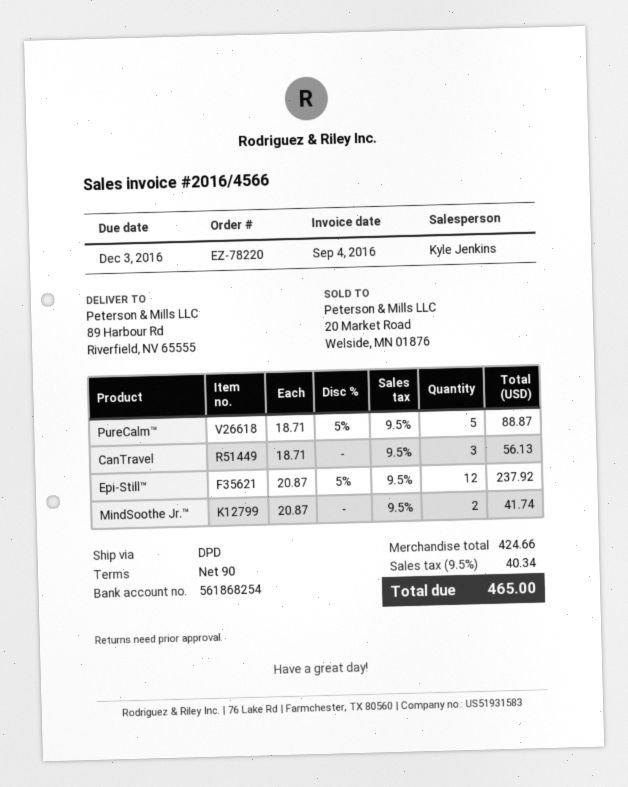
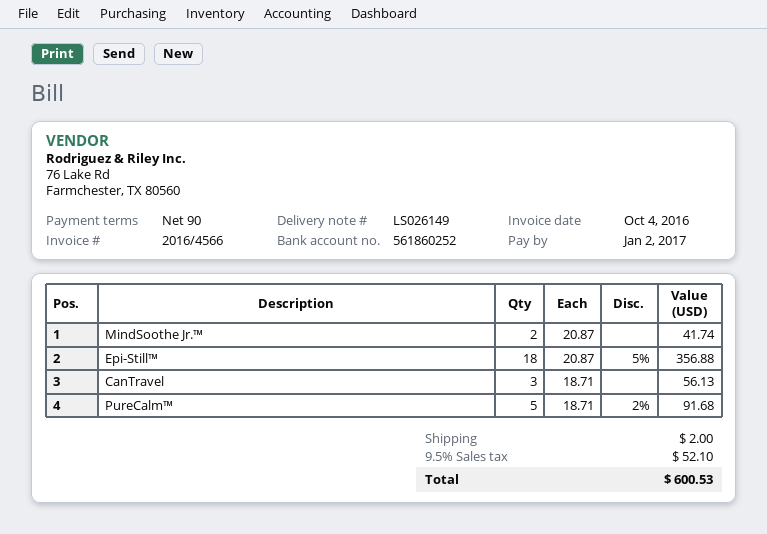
invoice date: 2016-09-04 -> 2016-10-04
due date: 2016-12-03 -> 2017-01-02
bank account: 561868254 -> 561860252
PureCalm™: 5 x 18.71 - 5% = 88.87 -> 5 x 18.71 - 2% = 91.68
Epi-Still™: 12 x 20.87 - 5% = 237.92 -> 18 x 20.87 - 5% = 356.88
shipping: none -> 2.00
tax: 9.5% = 40.34 -> 9.5% = 52.10
total: 465.00 -> 600.53

